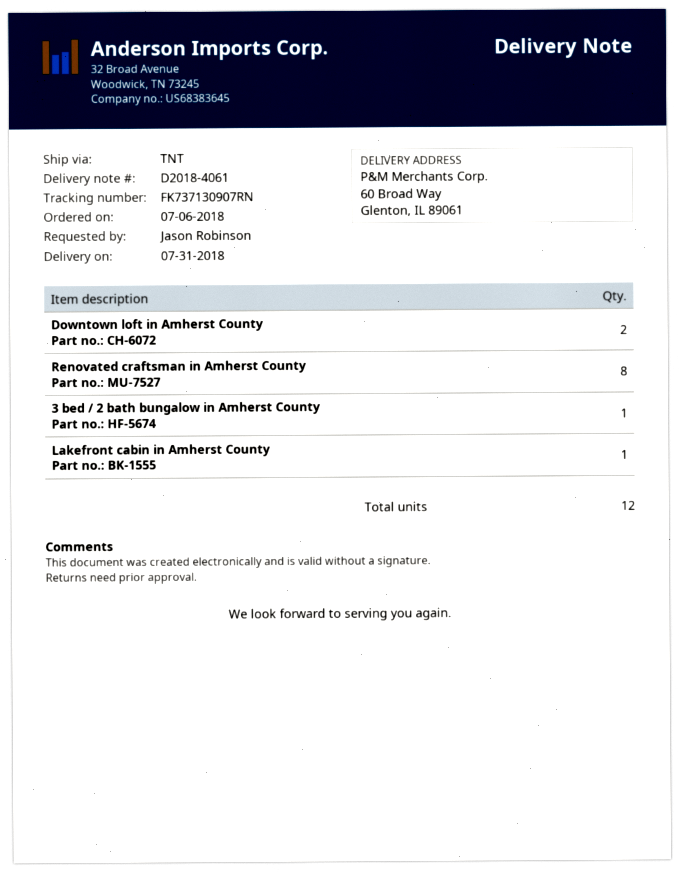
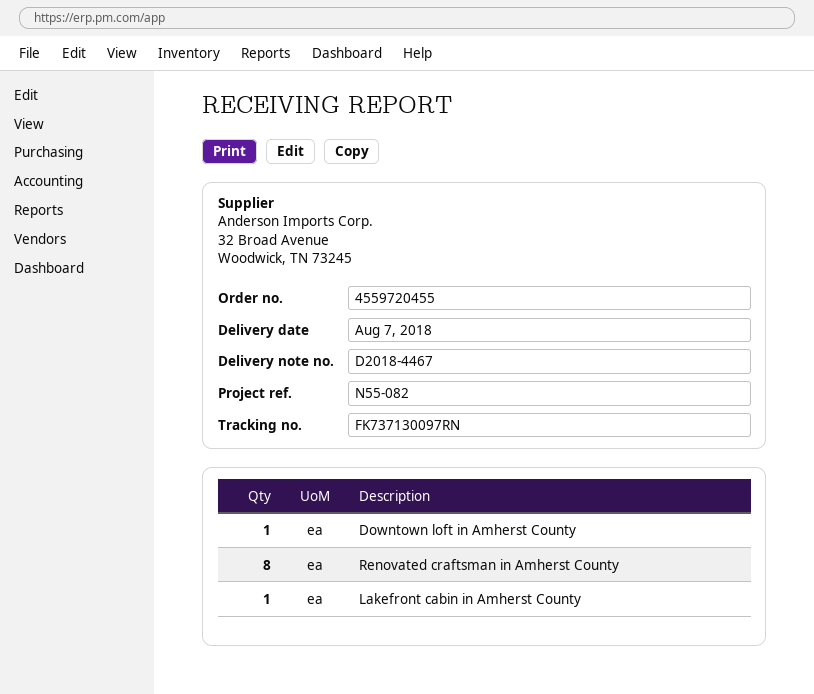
delivery note number: D2018-4061 -> D2018-4467
delivery date: 2018-07-31 -> 2018-08-07
tracking number: FK737130907RN -> FK737130097RN
Downtown loft in Amherst County: 2 -> 1
3 bed / 2 bath bungalow in Amherst County: 1 -> none

